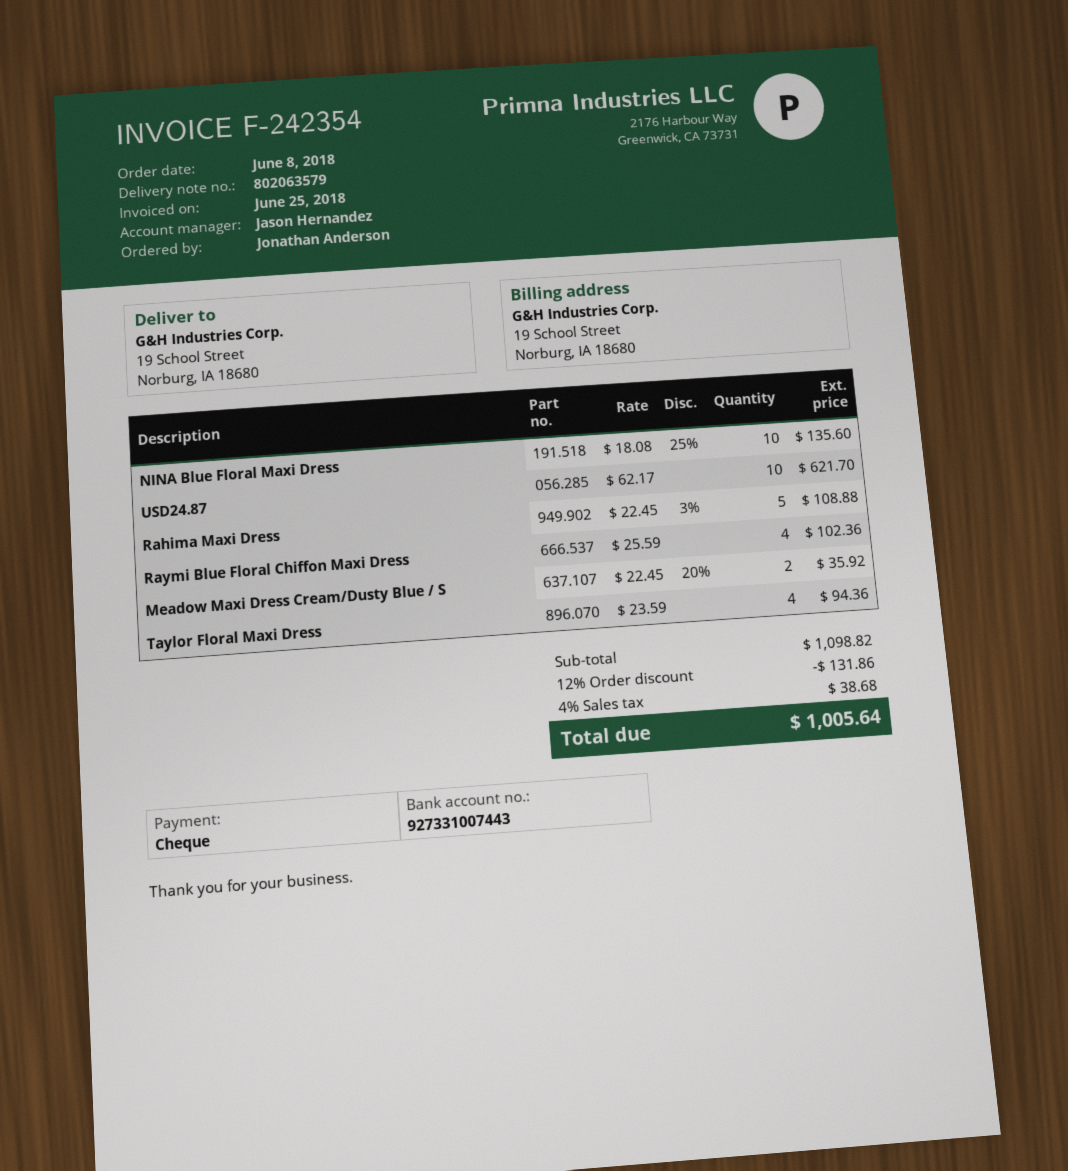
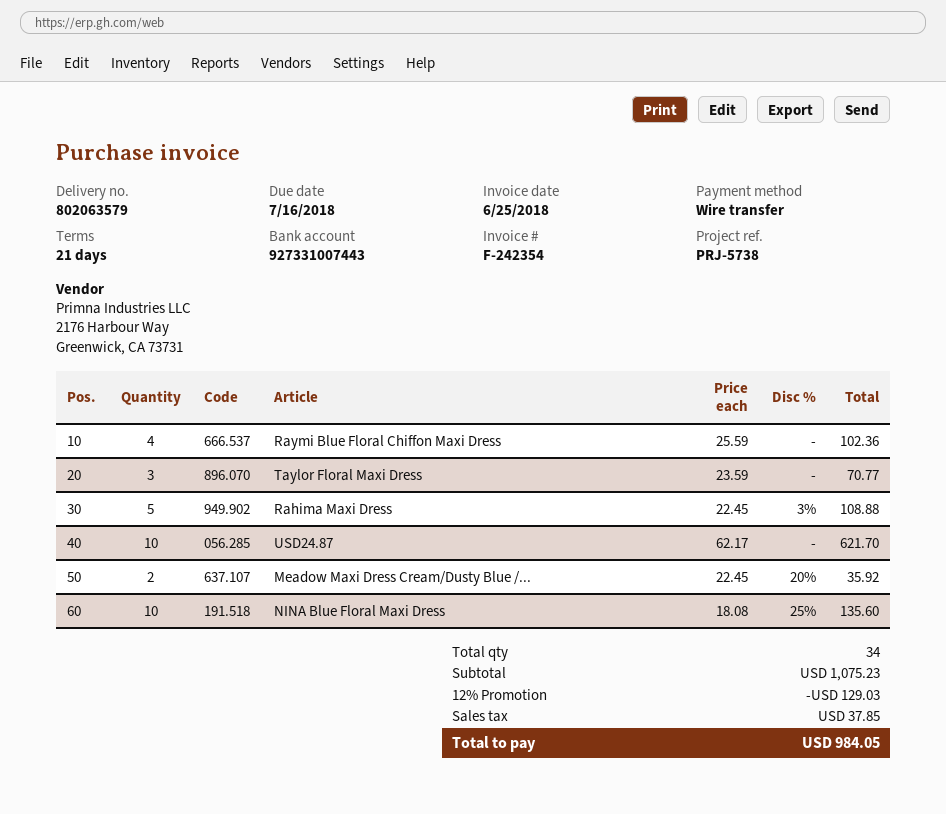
payment method: cheque -> bank transfer
Taylor Floral Maxi Dress: 4 x 23.59 = 94.36 -> 3 x 23.59 = 70.77
subtotal: 1098.82 -> 1075.23
discount: 12% = 131.86 -> 12% = 129.03
tax: 38.68 -> 37.85
total: 1005.64 -> 984.05

